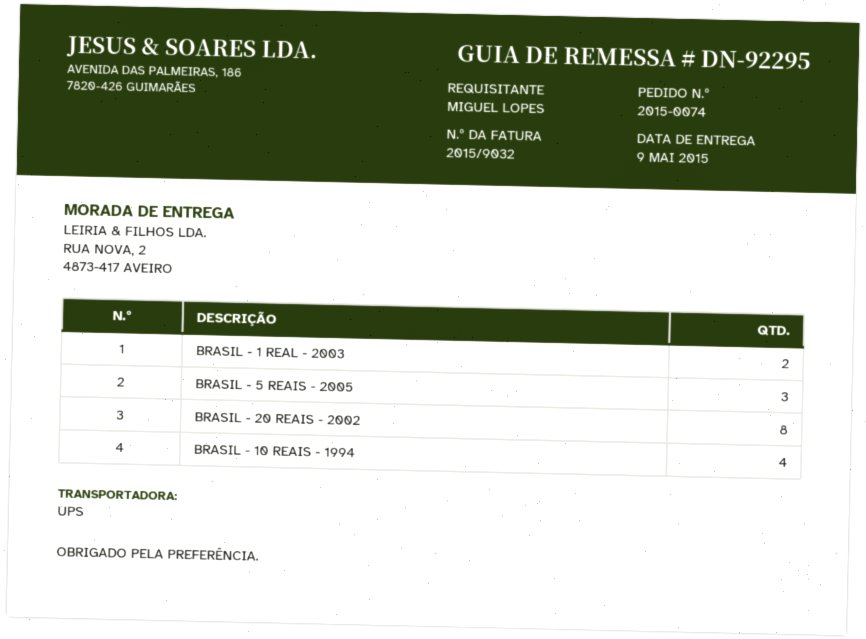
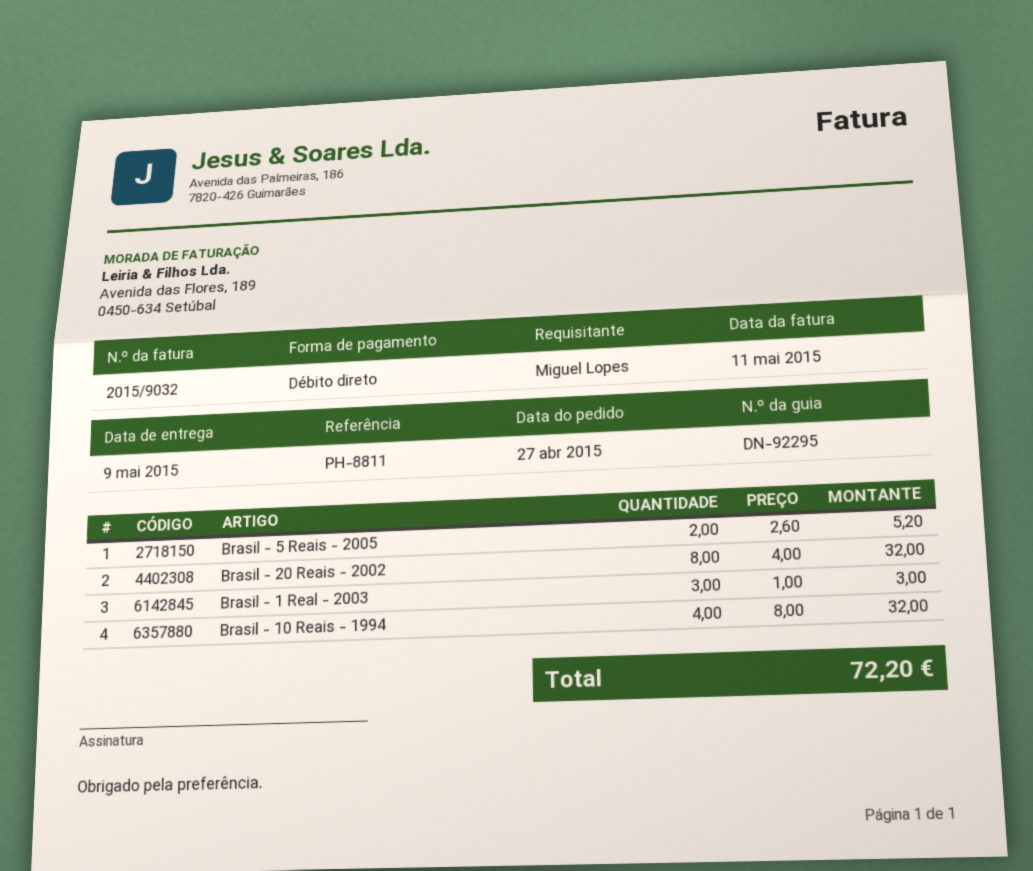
BRASIL - 1 REAL - 2003: 2 -> 3
BRASIL - 5 REAIS - 2005: 3 -> 2

